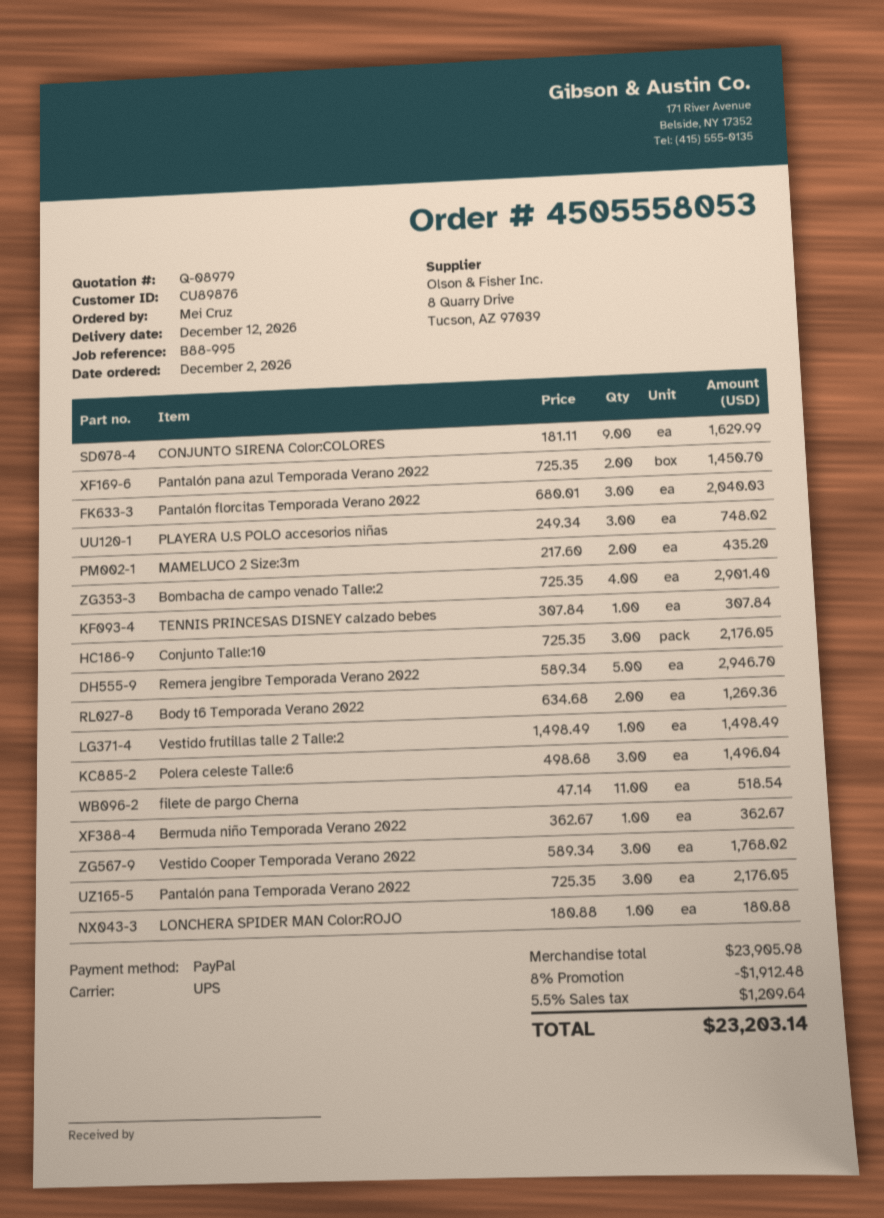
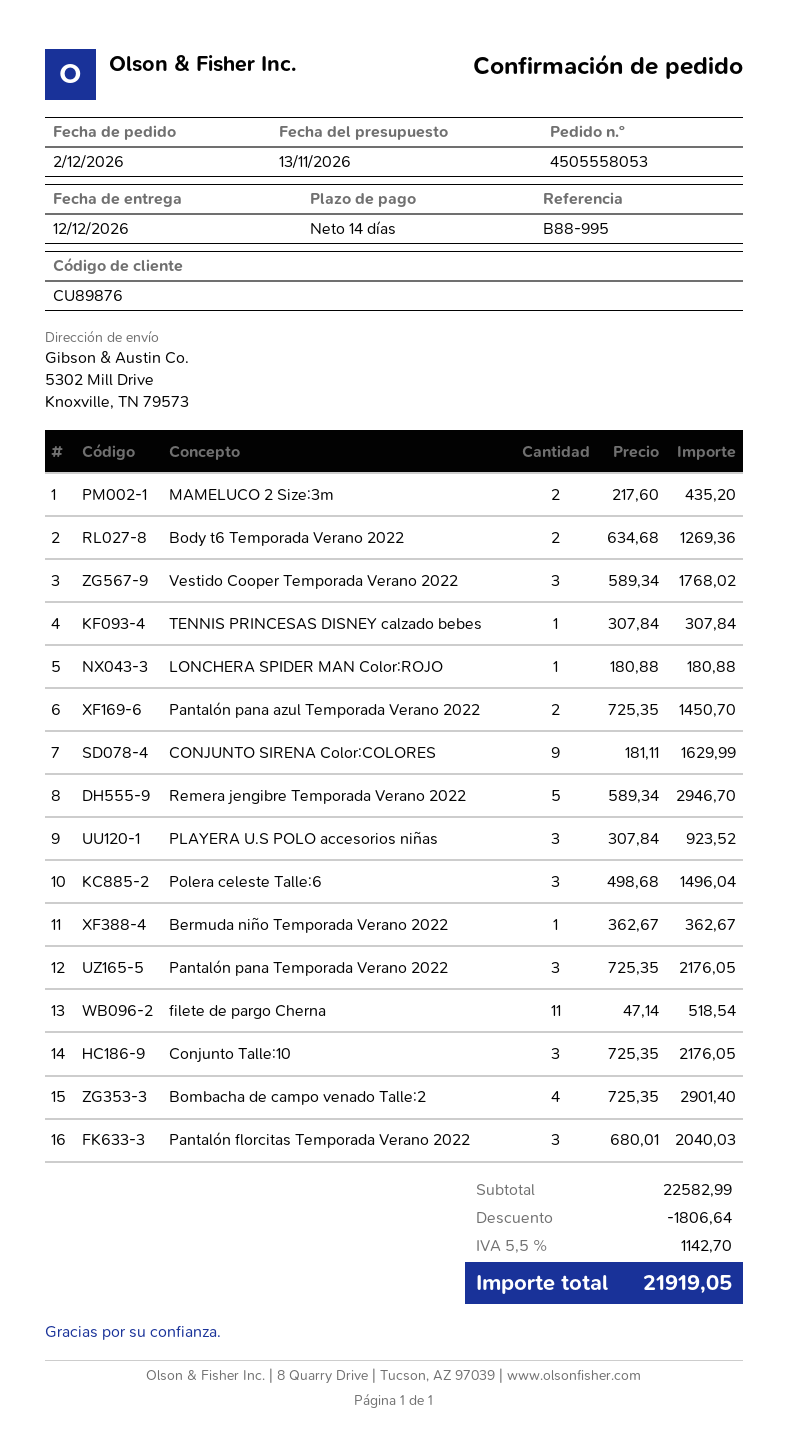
PLAYERA U.S POLO accesorios niñas: 3 x 249.34 = 748.02 -> 3 x 307.84 = 923.52
Vestido frutillas talle 2 Talle:2: 1 x 1498.49 = 1498.49 -> none
subtotal: 23905.98 -> 22582.99
discount: 1912.48 -> 1806.64
tax: 5.5% = 1209.64 -> 5.5% = 1142.70
total: 23203.14 -> 21919.05

